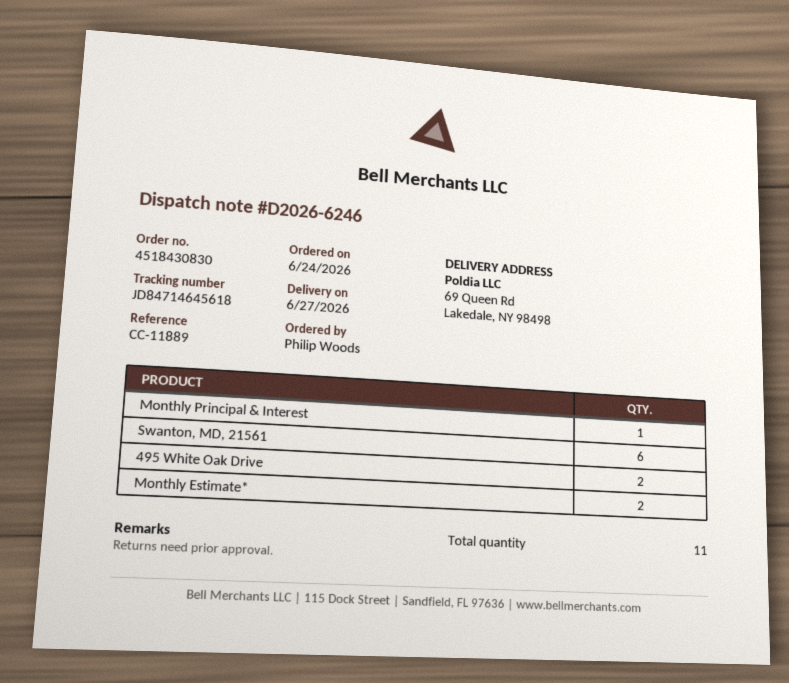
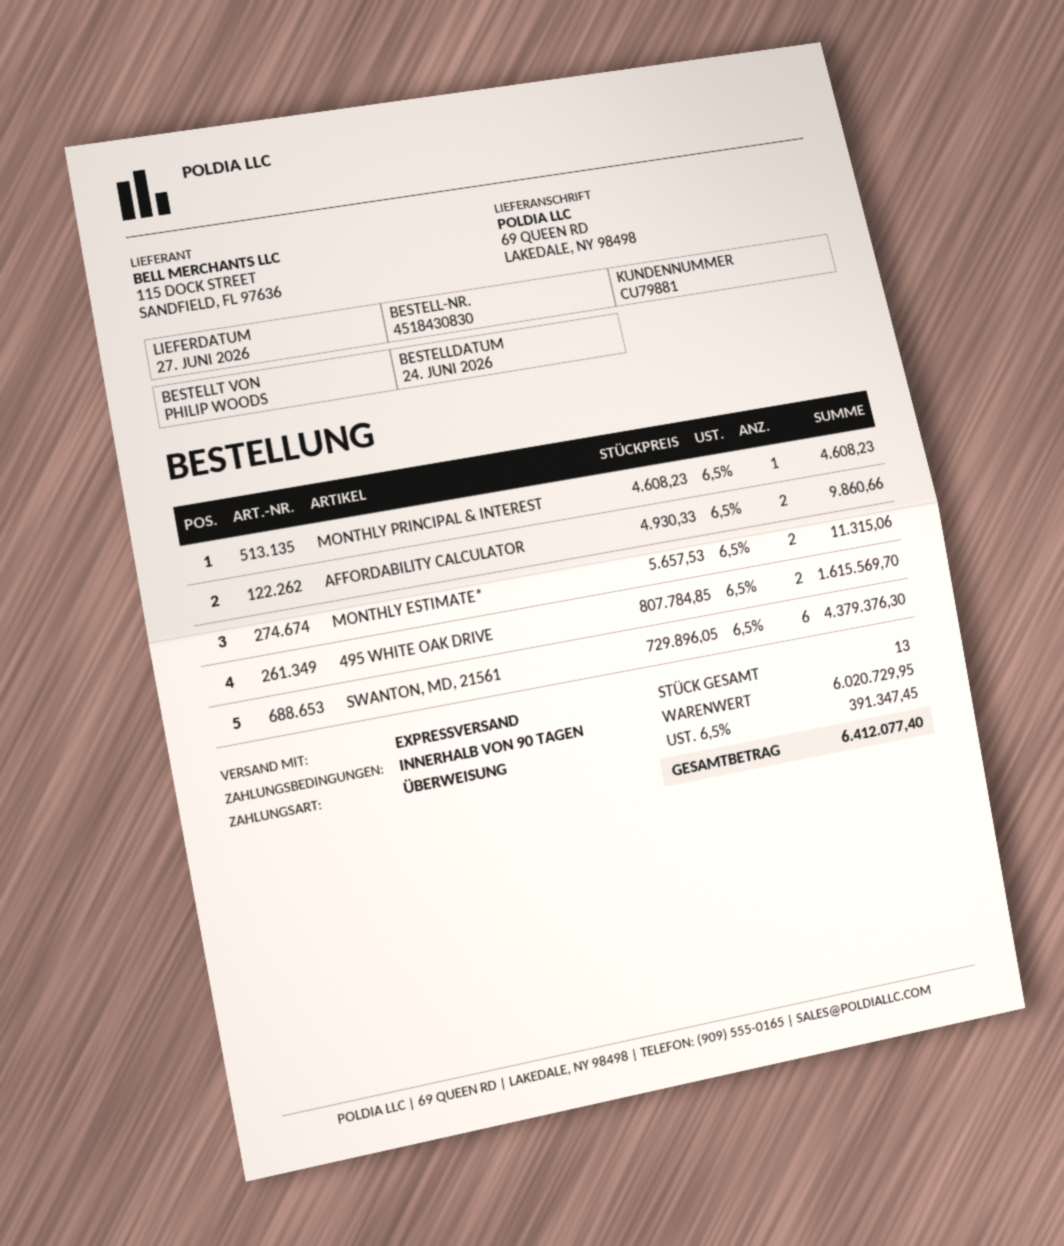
AFFORDABILITY CALCULATOR: none -> 2
total quantity: 11 -> 13

